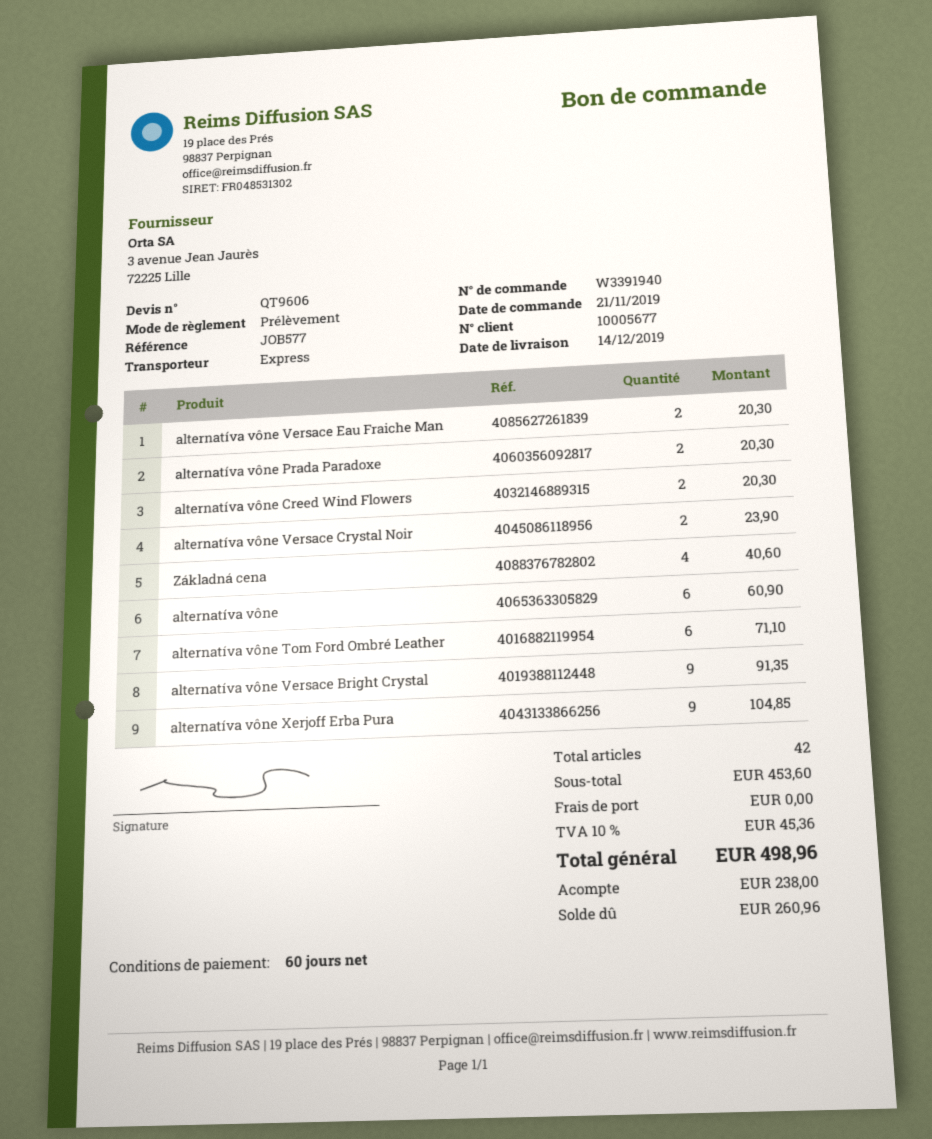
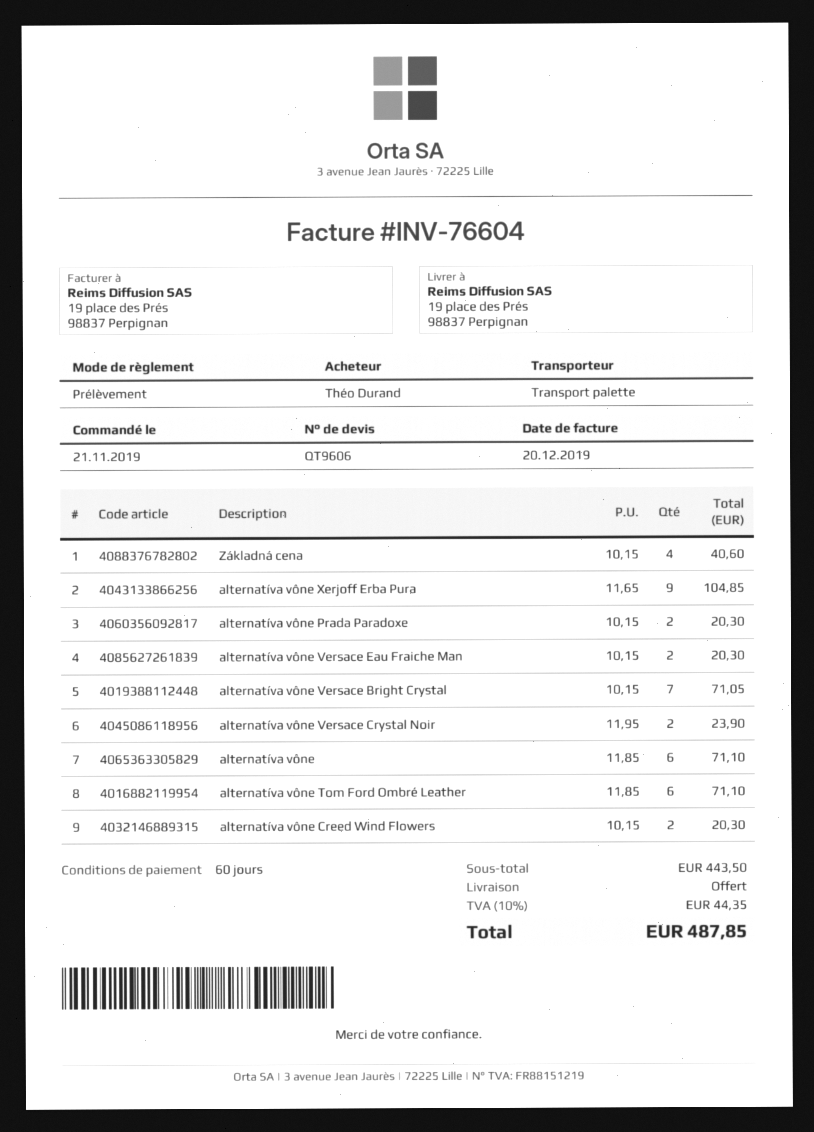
shipping method: express -> pallet freight
alternatíva vône: 6 for 60.90 -> 6 for 71.10
alternatíva vône Versace Bright Crystal: 9 for 91.35 -> 7 for 71.05
subtotal: 453.60 -> 443.50
tax: 10% = 45.36 -> 10% = 44.35
total: 498.96 -> 487.85

